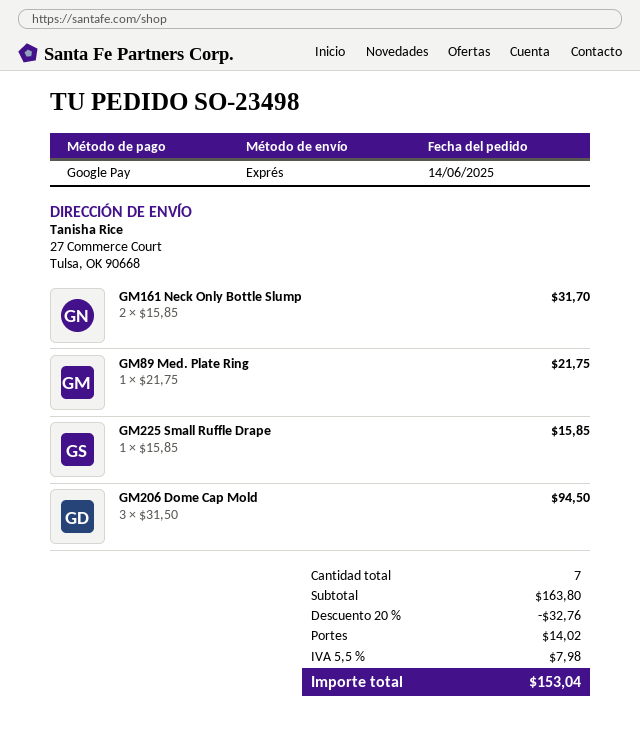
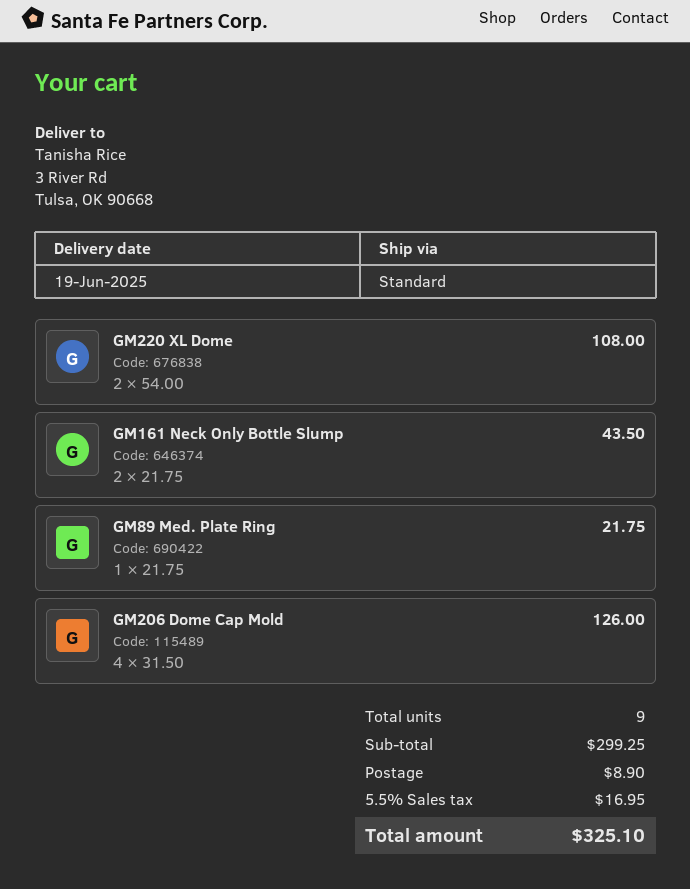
shipping method: express -> standard
ship to: 27 Commerce Court, Tulsa, OK 90668 -> 3 River Rd, Tulsa, OK 90668
GM161 Neck Only Bottle Slump: 2 x 15.85 = 31.70 -> 2 x 21.75 = 43.50
GM225 Small Ruffle Drape: 1 x 15.85 = 15.85 -> none
GM206 Dome Cap Mold: 3 x 31.50 = 94.50 -> 4 x 31.50 = 126.00
GM220 XL Dome: none -> 2 x 54.00 = 108.00
total quantity: 7 -> 9
subtotal: 163.80 -> 299.25
discount: 20% = 32.76 -> none
shipping: 14.02 -> 8.90
tax: 5.5% = 7.98 -> 5.5% = 16.95
total: 153.04 -> 325.10

